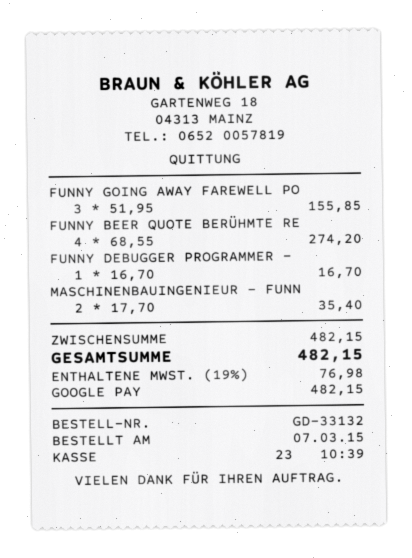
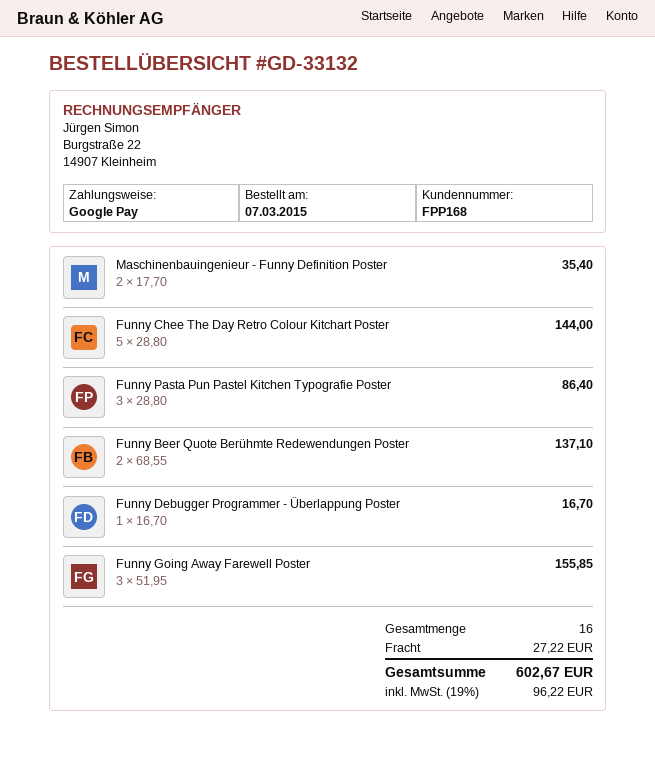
FUNNY BEER QUOTE BERÜHMTE RE: 4 x 68.55 = 274.20 -> 2 x 68.55 = 137.10
Funny Chee The Day Retro Colour Kitchart Poster: none -> 5 x 28.80 = 144.00
Funny Pasta Pun Pastel Kitchen Typografie Poster: none -> 3 x 28.80 = 86.40
shipping: none -> 27.22
tax: 19% = 76.98 -> 19% = 96.22
total: 482.15 -> 602.67

